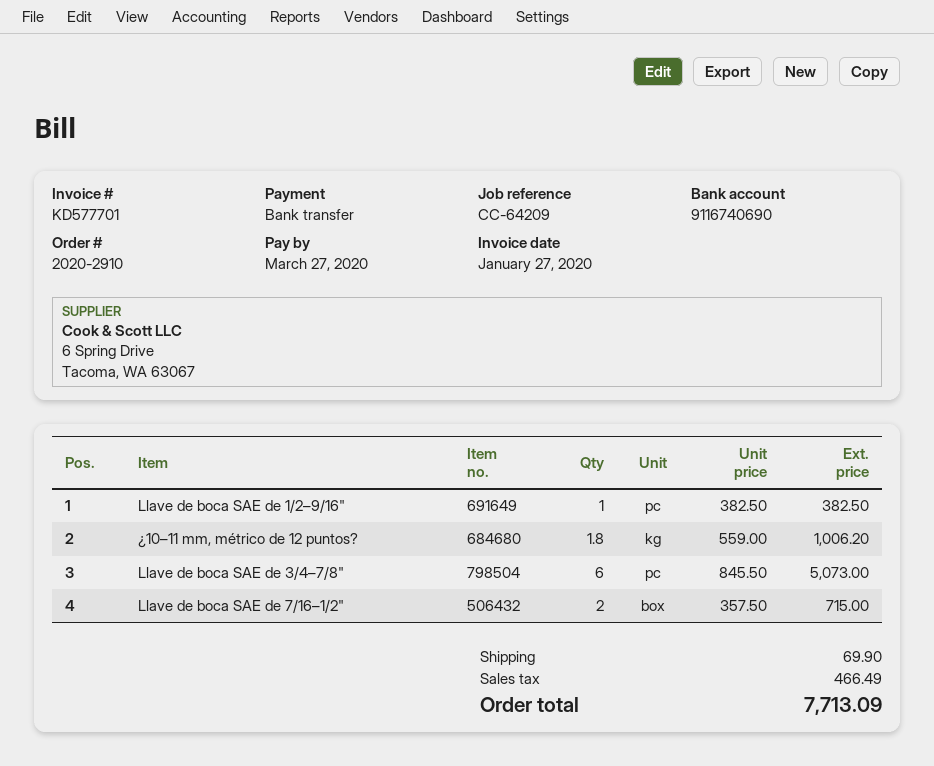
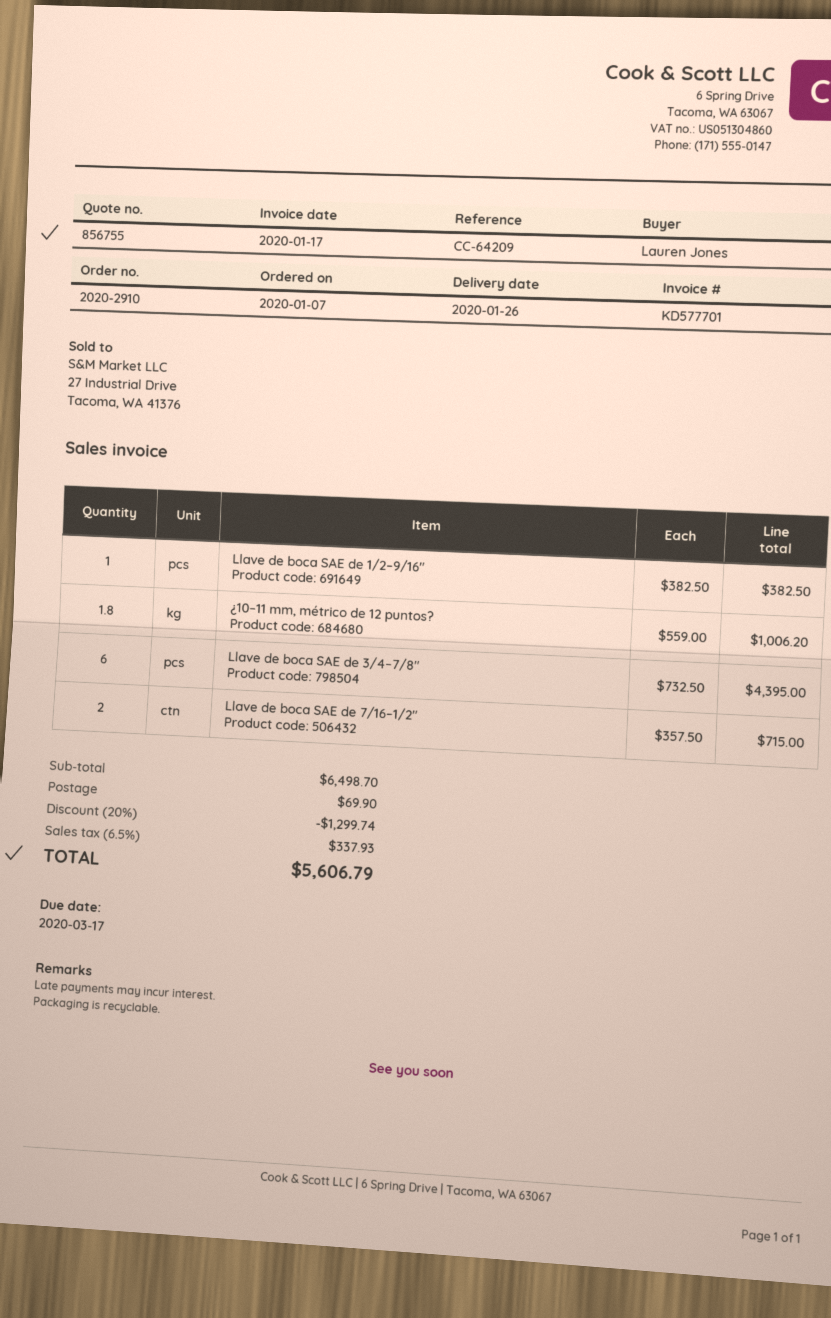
invoice date: 2020-01-27 -> 2020-01-17
due date: 2020-03-27 -> 2020-03-17
Llave de boca SAE de 3/4–7/8": 6 x 845.50 = 5073.00 -> 6 x 732.50 = 4395.00
discount: none -> 20% = 1299.74
tax: 466.49 -> 337.93
total: 7713.09 -> 5606.79

